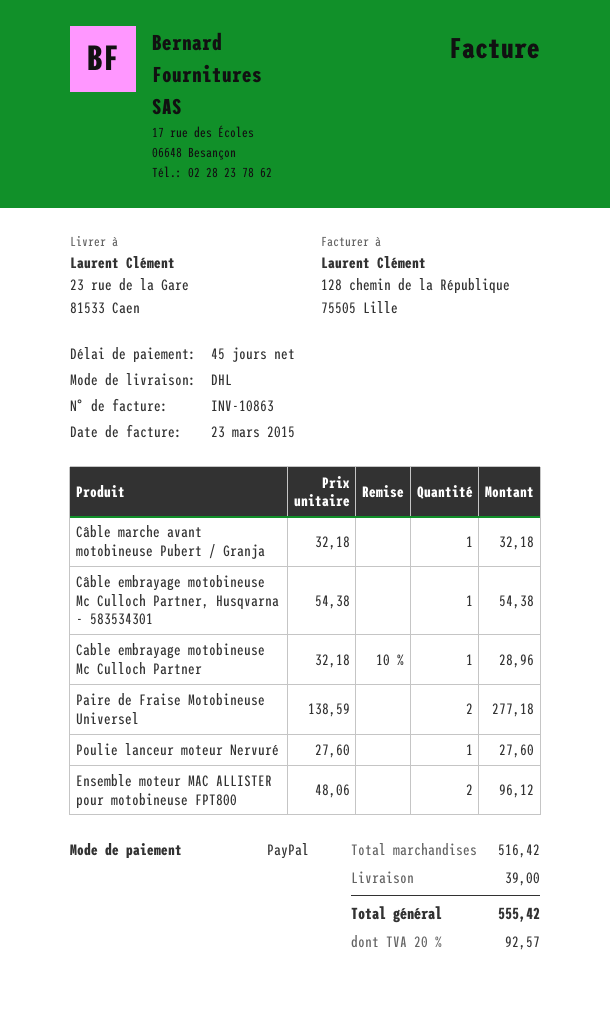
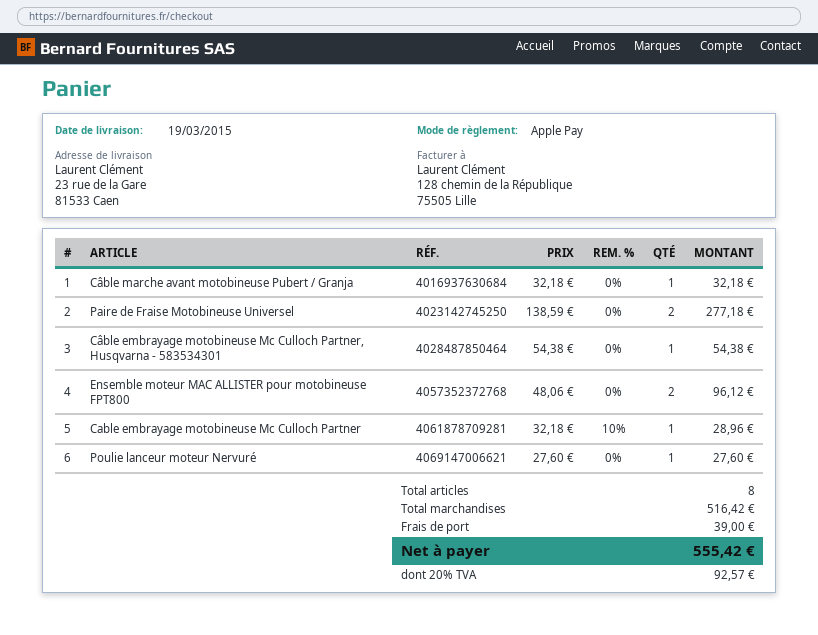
payment method: PayPal -> Apple Pay

